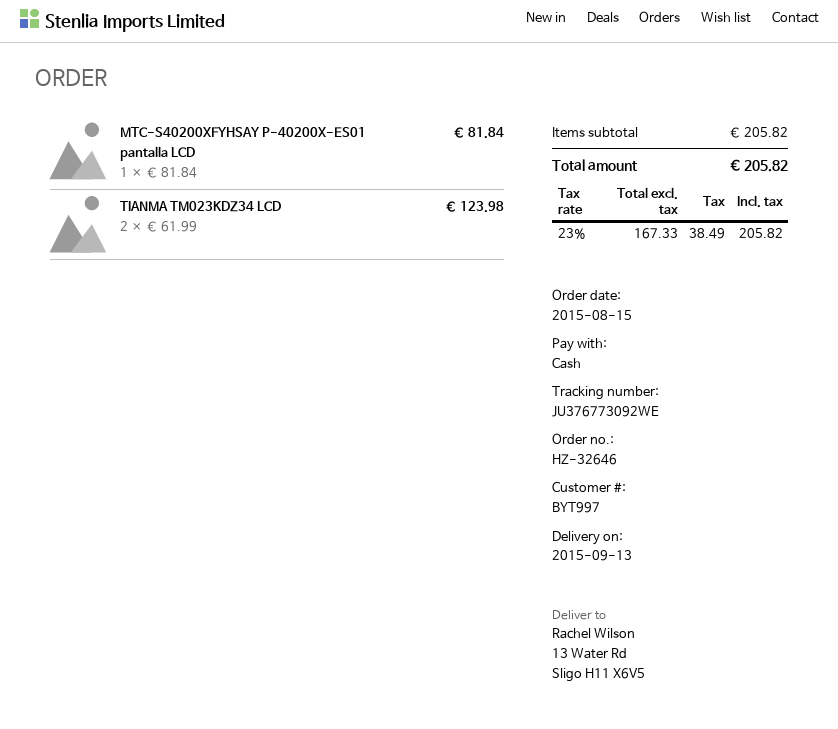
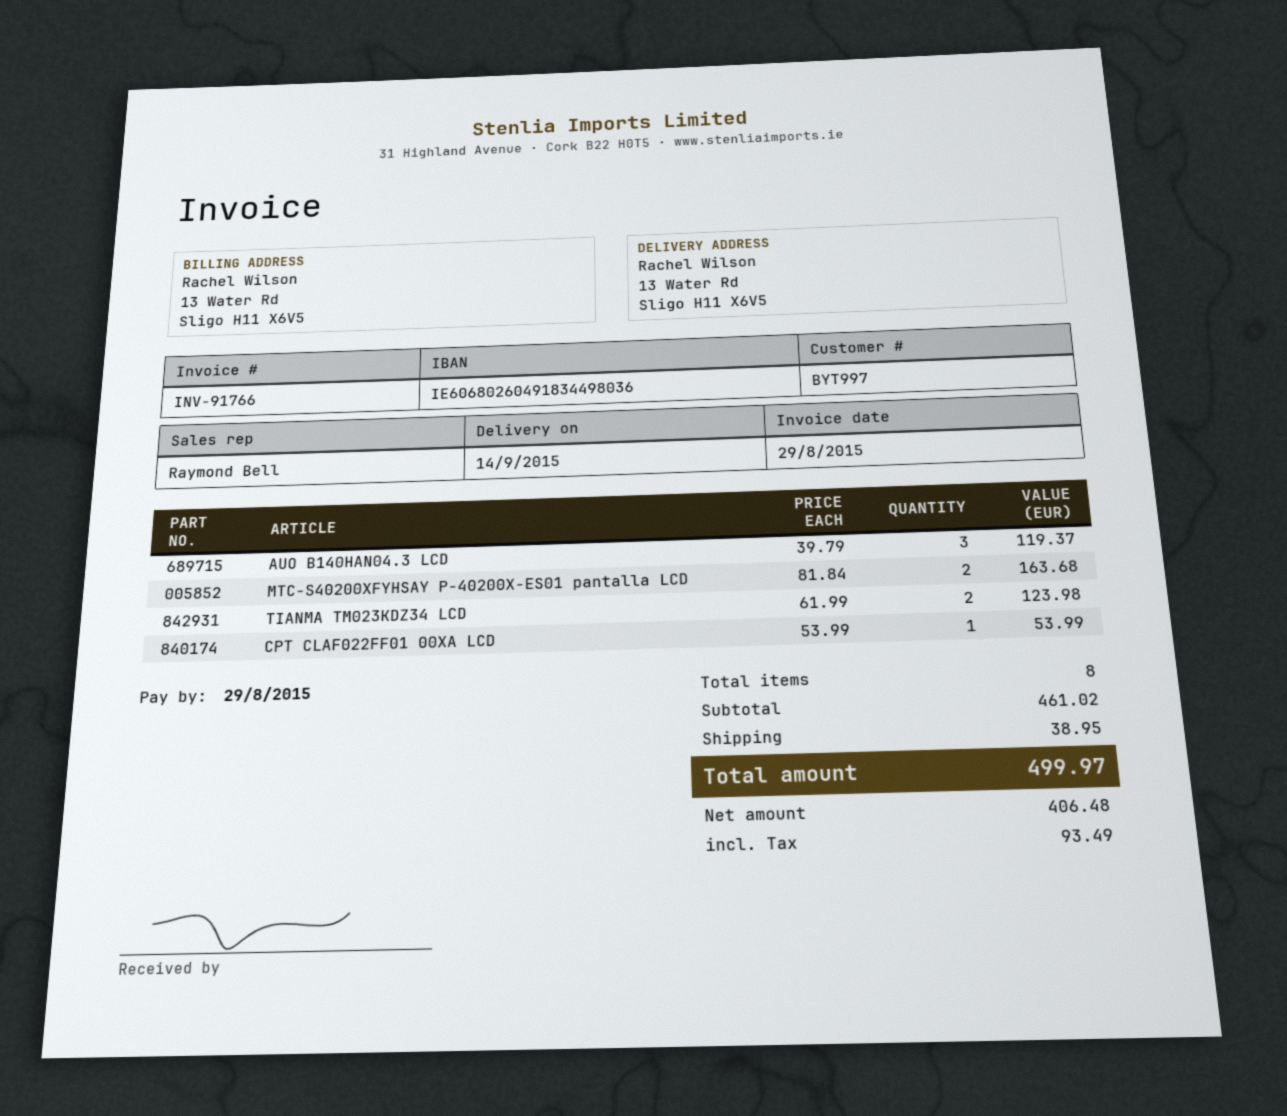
delivery date: 2015-09-13 -> 2015-09-14
MTC-S40200XFYHSAY P-40200X-ES01 pantalla LCD: 1 x 81.84 = 81.84 -> 2 x 81.84 = 163.68
AUO B140HAN04.3 LCD: none -> 3 x 39.79 = 119.37
CPT CLAF022FF01 00XA LCD: none -> 1 x 53.99 = 53.99
subtotal: 205.82 -> 461.02
shipping: none -> 38.95
net: 167.33 -> 406.48
tax: 38.49 -> 93.49
total: 205.82 -> 499.97

